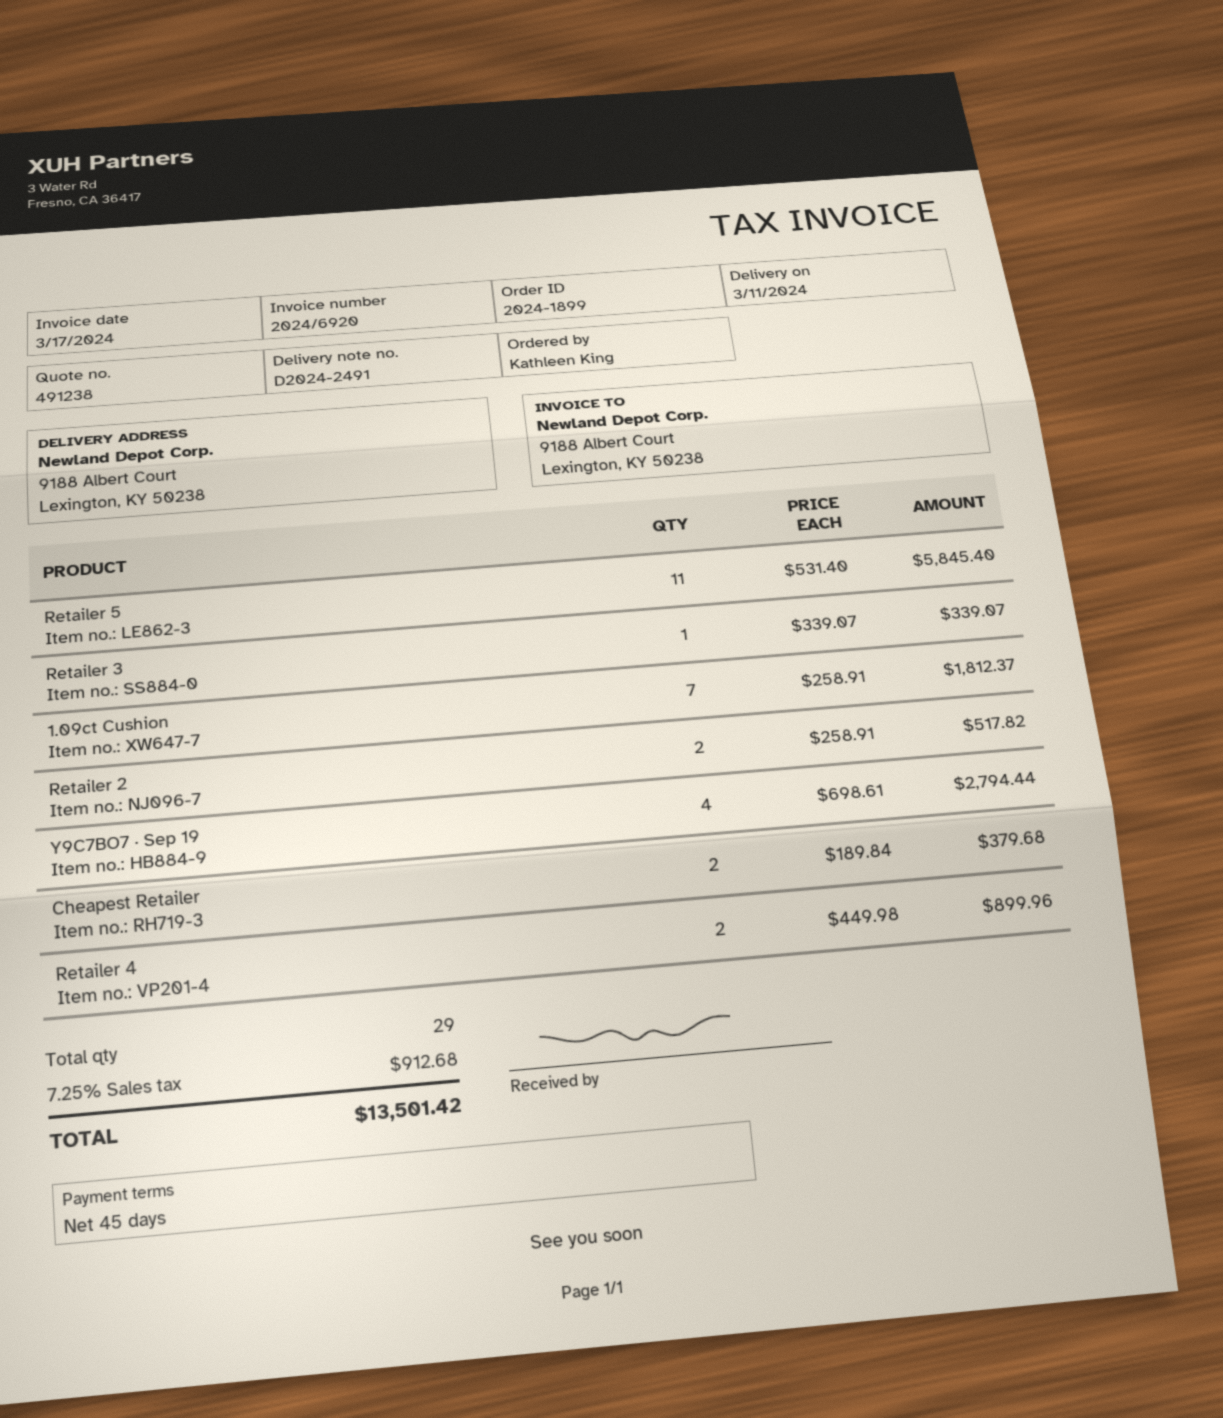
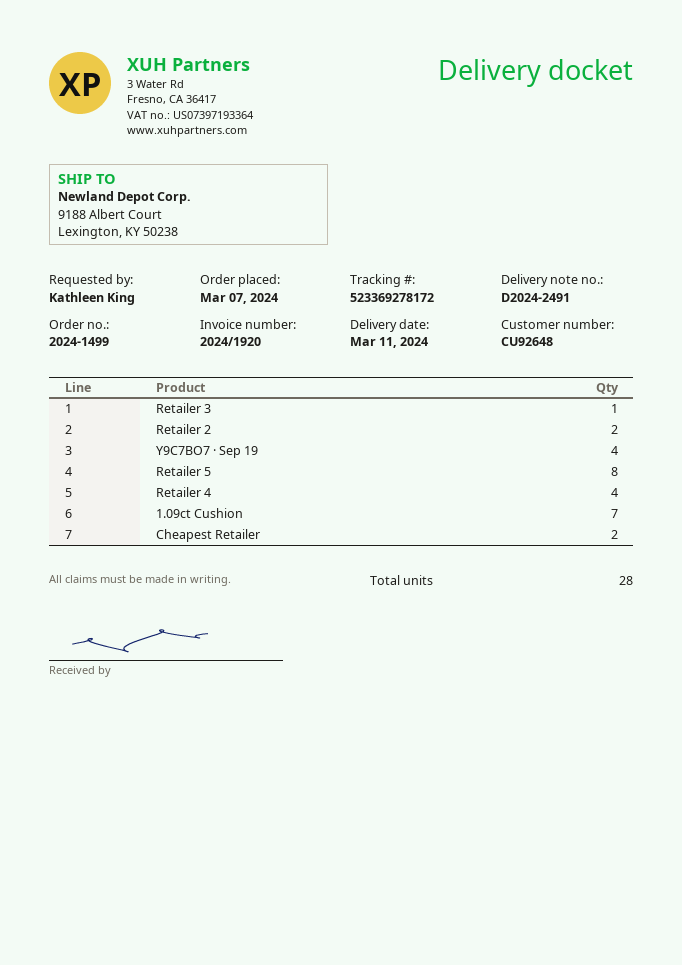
order number: 2024-1899 -> 2024-1499
invoice number: 2024/6920 -> 2024/1920
Retailer 5: 11 -> 8
Retailer 4: 2 -> 4
total quantity: 29 -> 28

